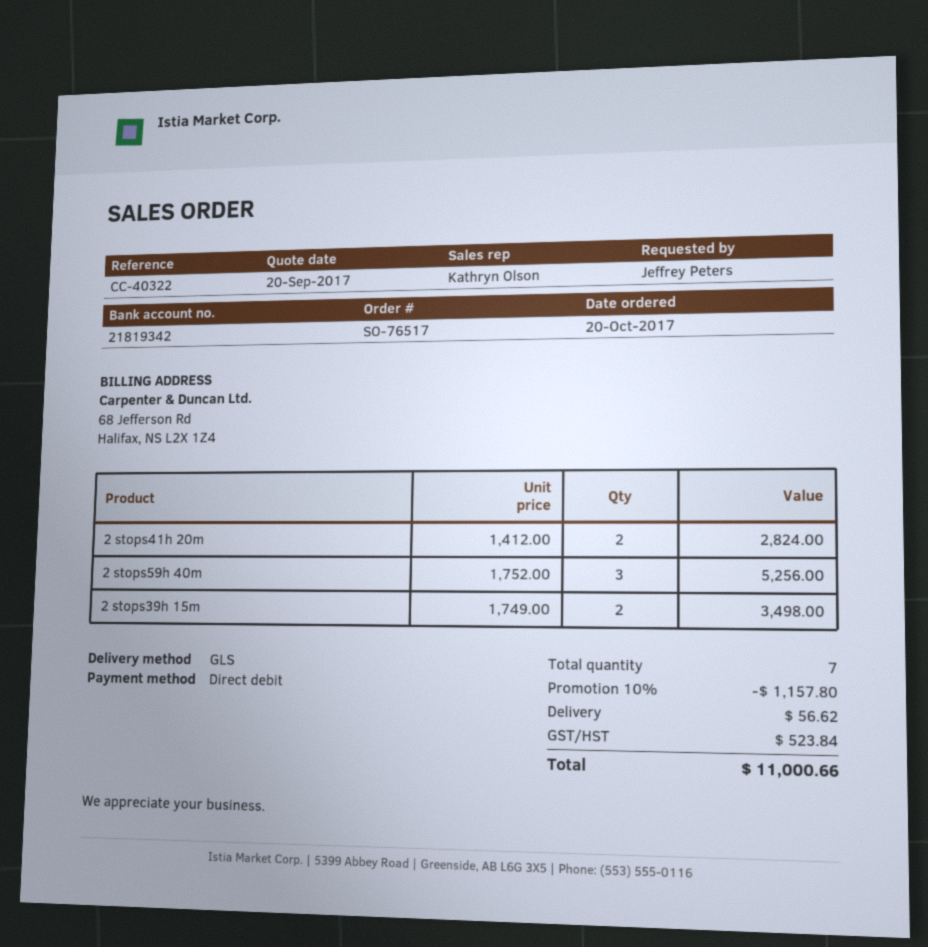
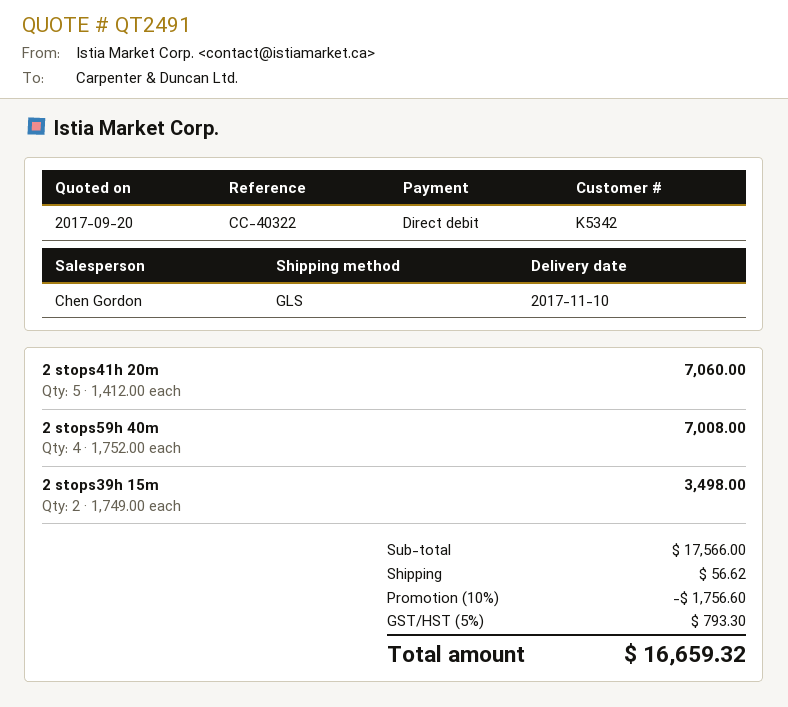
sales rep: Kathryn Olson -> Chen Gordon
2 stops41h 20m: 2 x 1412.00 = 2824.00 -> 5 x 1412.00 = 7060.00
2 stops59h 40m: 3 x 1752.00 = 5256.00 -> 4 x 1752.00 = 7008.00
discount: 10% = 1157.80 -> 10% = 1756.60
tax: 523.84 -> 793.30
total: 11000.66 -> 16659.32

